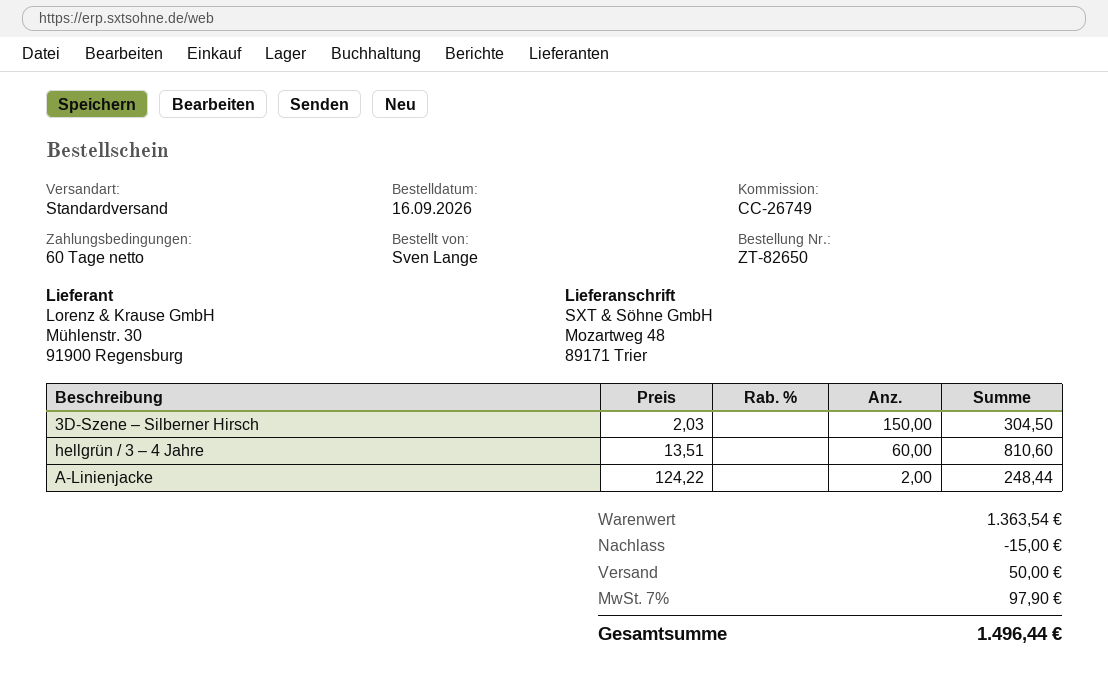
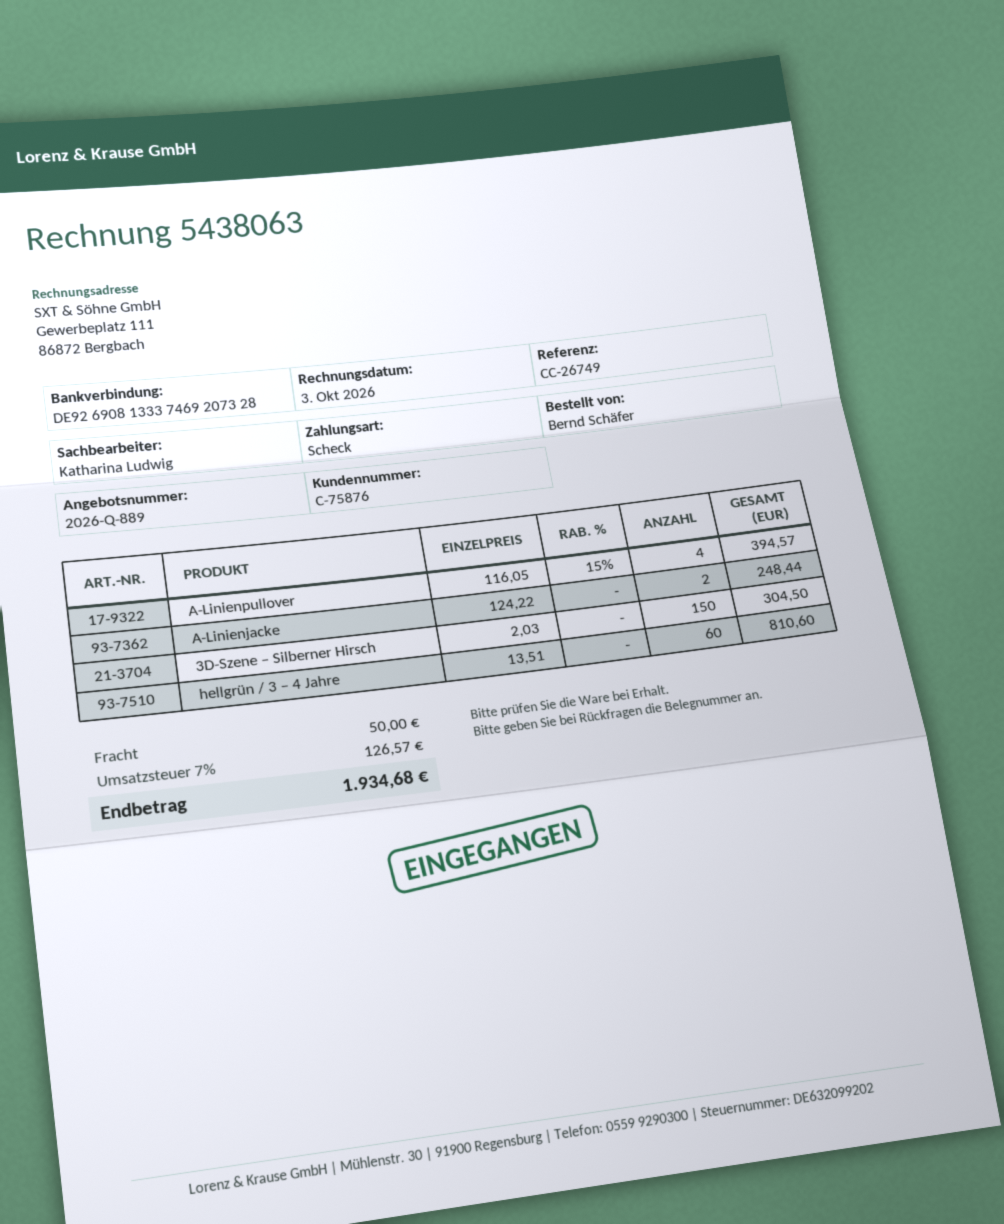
ordered by: Sven Lange -> Bernd Schäfer
A-Linienpullover: none -> 4 x 116.05 - 15% = 394.57
discount: 15.00 -> none
tax: 7% = 97.90 -> 7% = 126.57
total: 1496.44 -> 1934.68

